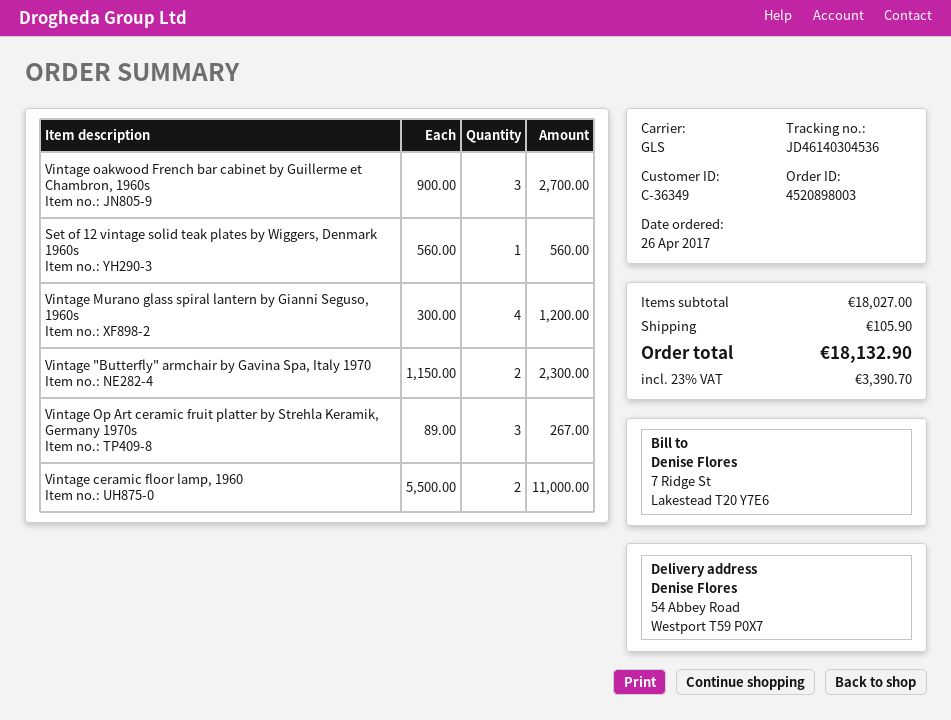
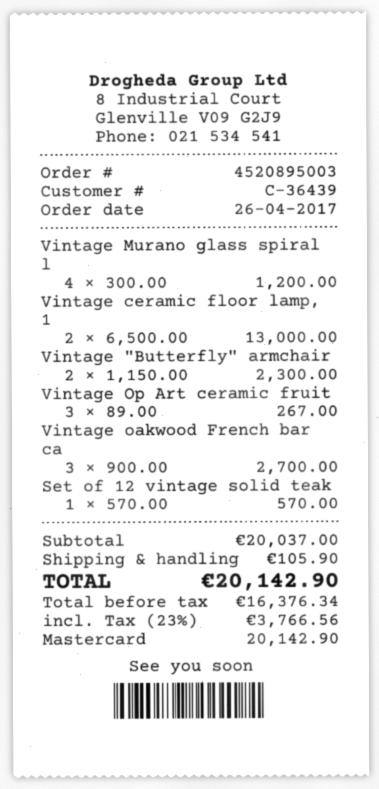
order number: 4520898003 -> 4520895003
customer number: C-36349 -> C-36439
Set of 12 vintage solid teak plates by Wiggers, Denmark 1960s: 1 x 560.00 = 560.00 -> 1 x 570.00 = 570.00
Vintage ceramic floor lamp, 1960: 2 x 5500.00 = 11000.00 -> 2 x 6500.00 = 13000.00
subtotal: 18027.00 -> 20037.00
tax: 23% = 3390.70 -> 23% = 3766.56
total: 18132.90 -> 20142.90

